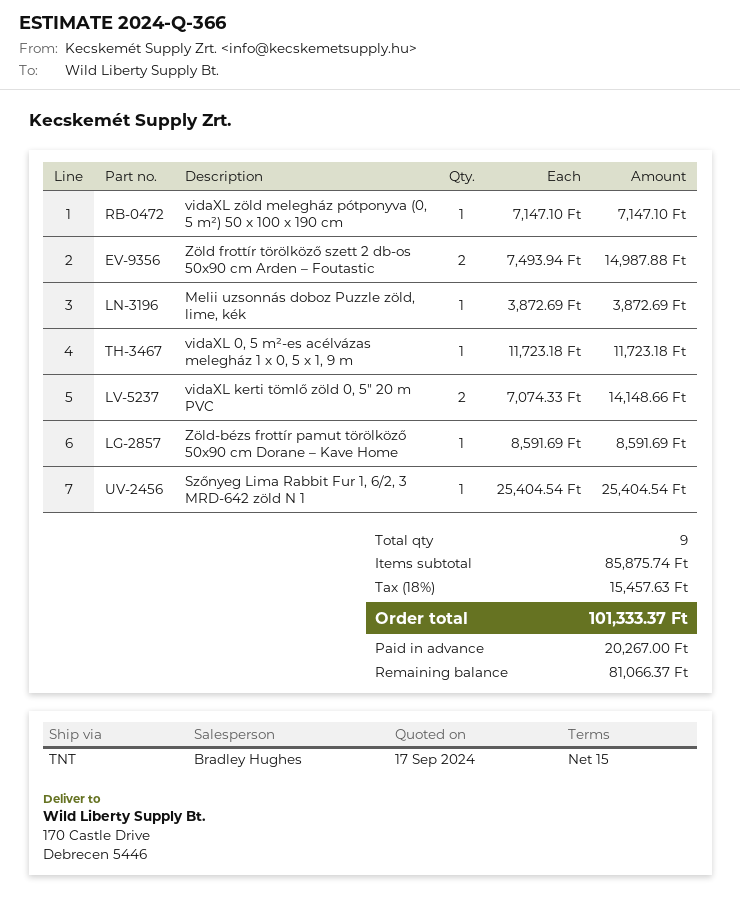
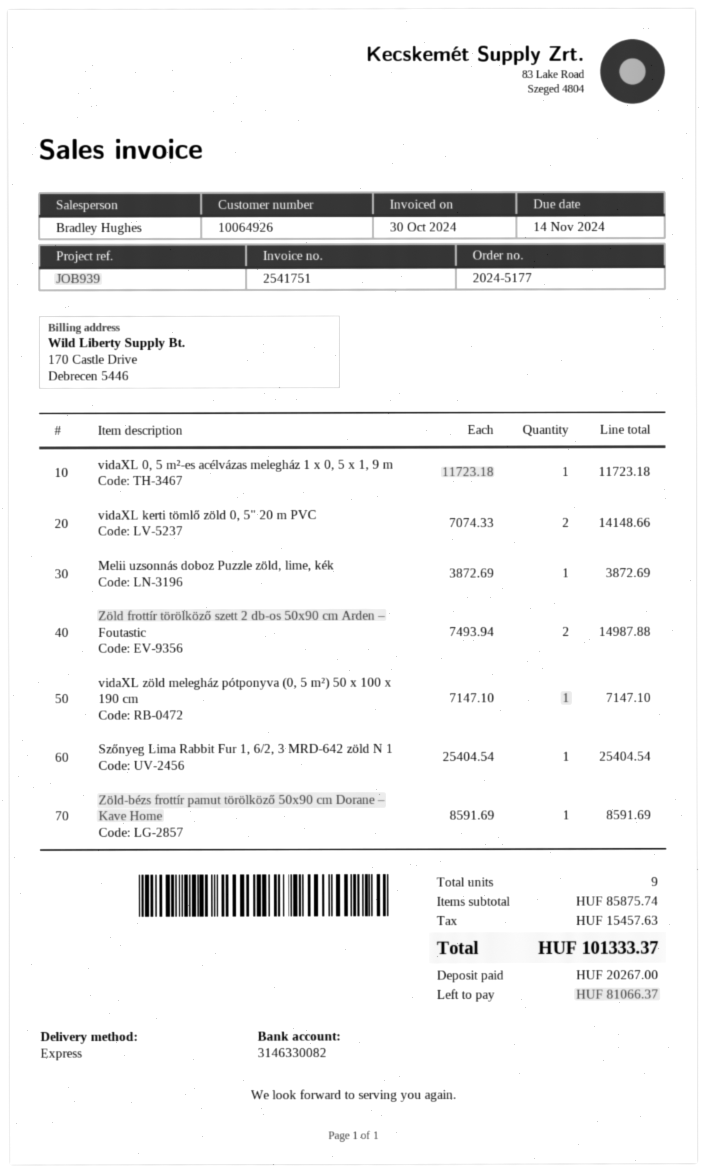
shipping method: TNT -> express

